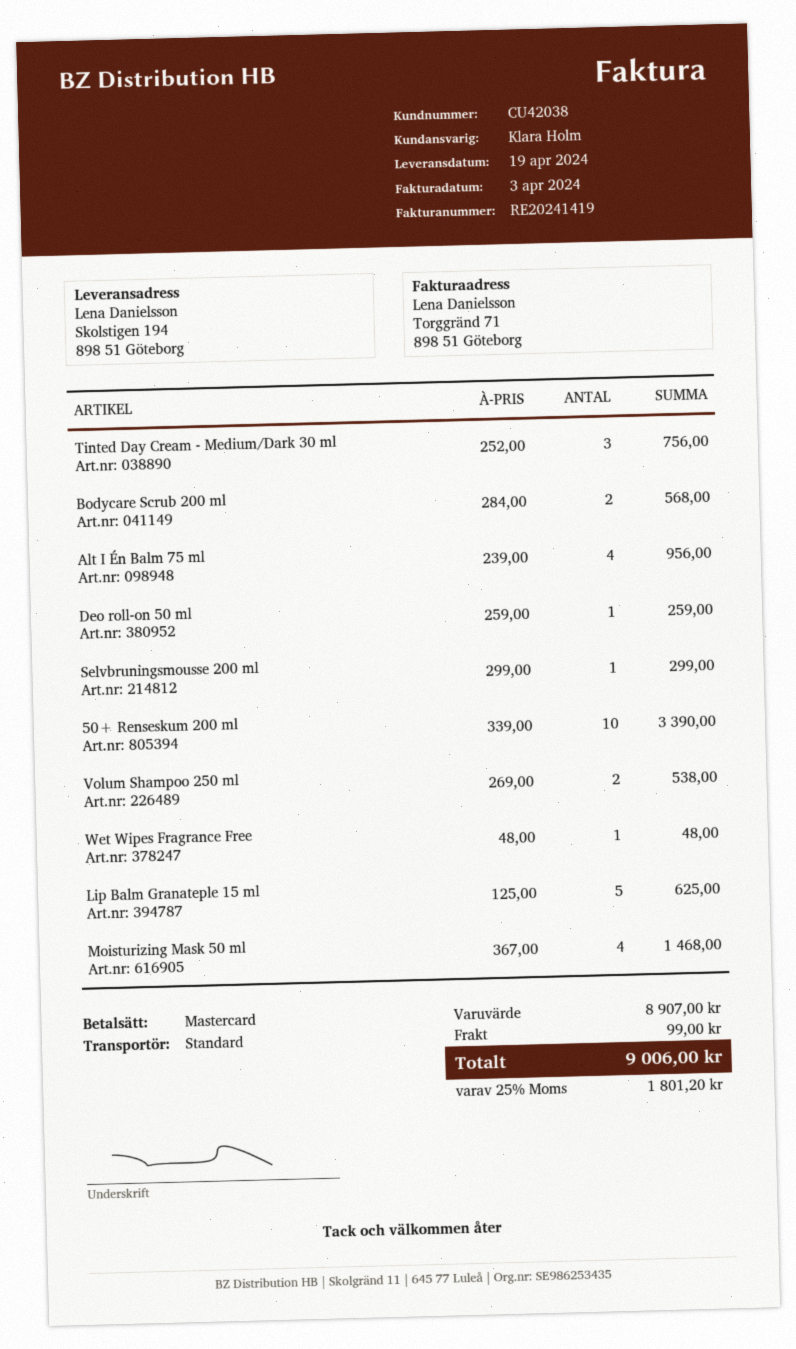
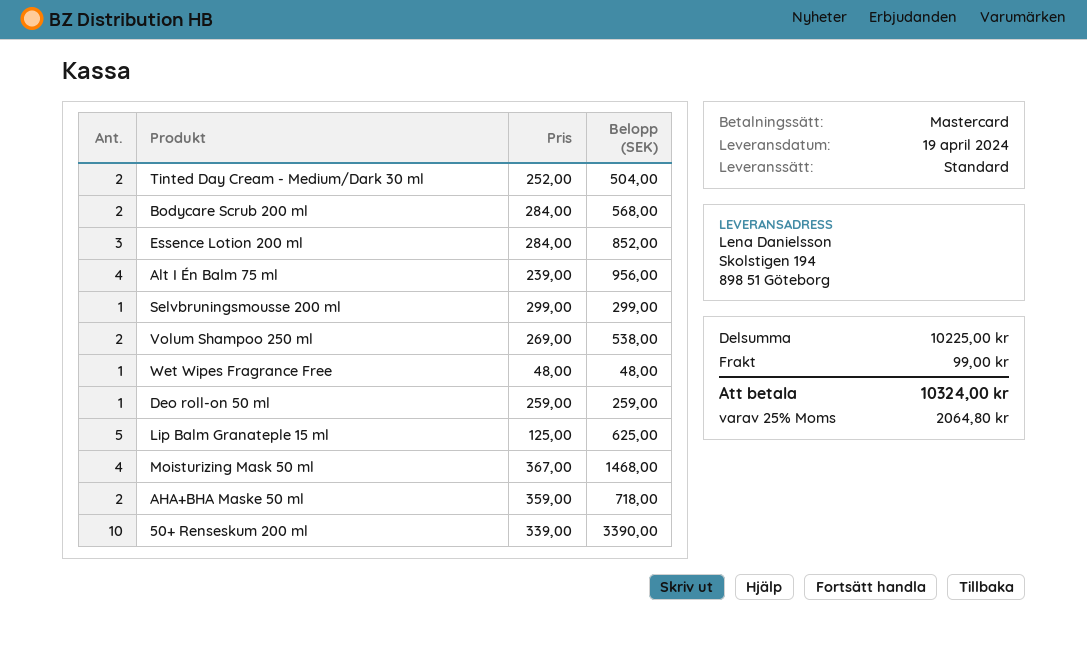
Tinted Day Cream - Medium/Dark 30 ml: 3 x 252.00 = 756.00 -> 2 x 252.00 = 504.00
Essence Lotion 200 ml: none -> 3 x 284.00 = 852.00
AHA+BHA Maske 50 ml: none -> 2 x 359.00 = 718.00
subtotal: 8907.00 -> 10225.00
tax: 25% = 1801.20 -> 25% = 2064.80
total: 9006.00 -> 10324.00

